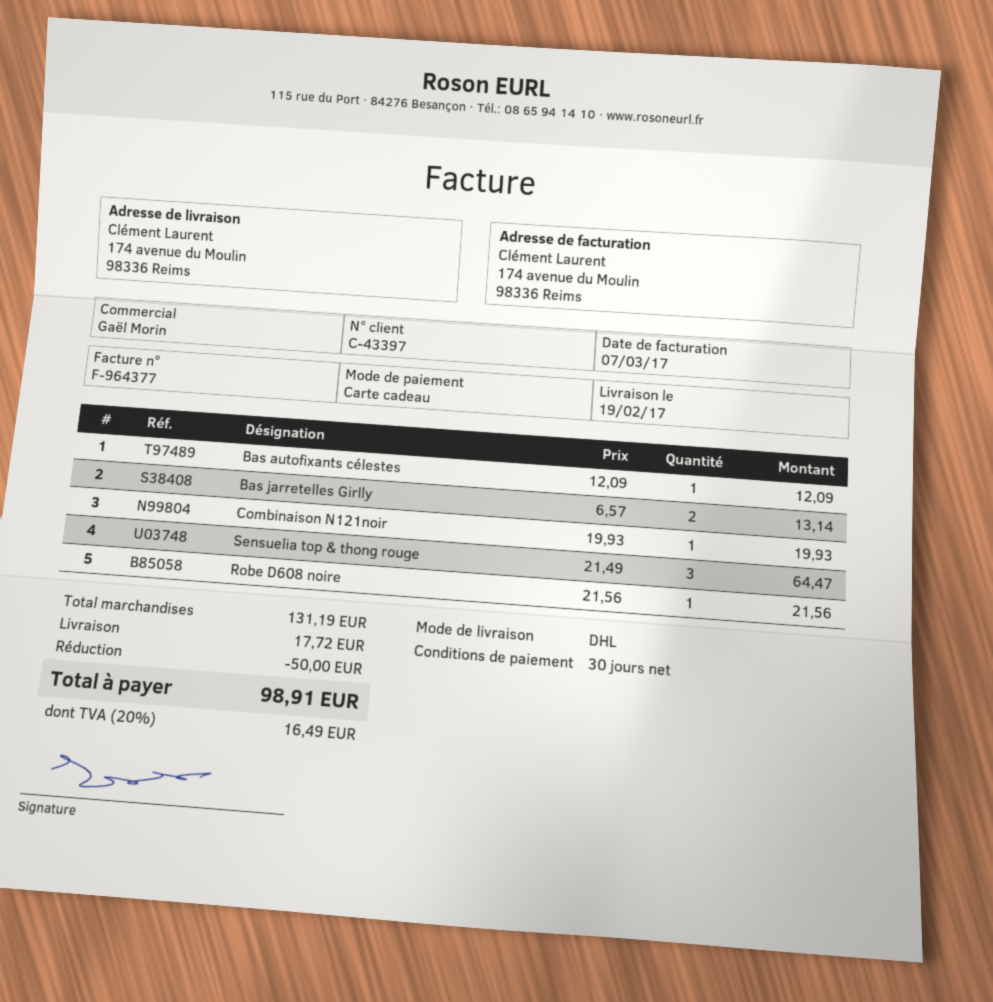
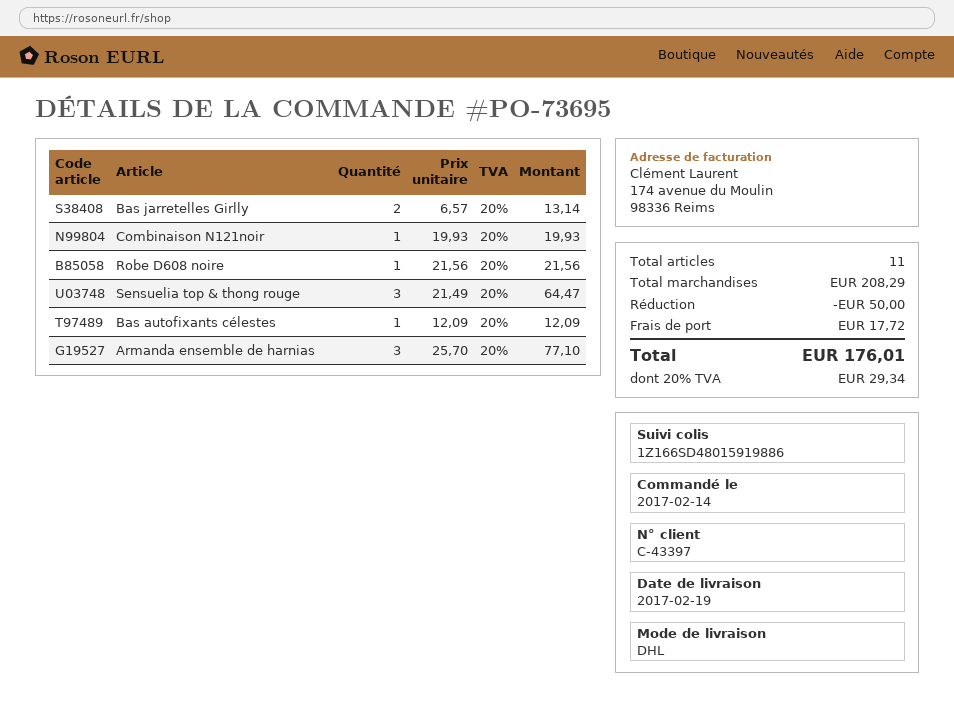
Armanda ensemble de harnias: none -> 3 x 25.70 = 77.10
subtotal: 131.19 -> 208.29
tax: 20% = 16.49 -> 20% = 29.34
total: 98.91 -> 176.01

